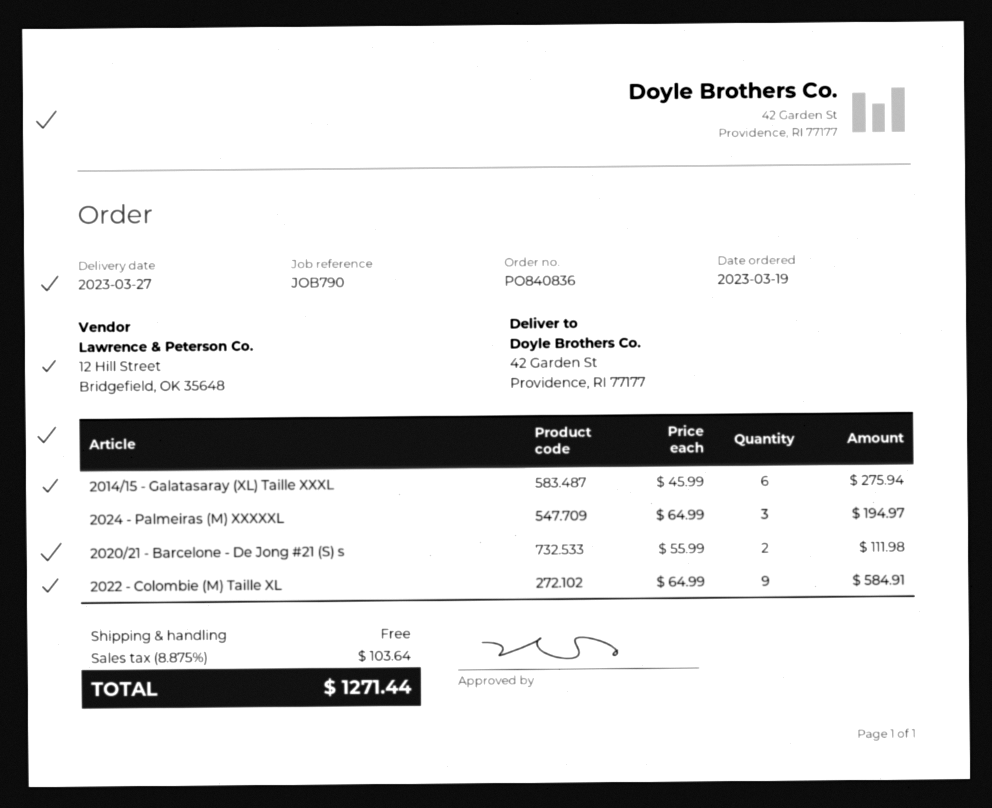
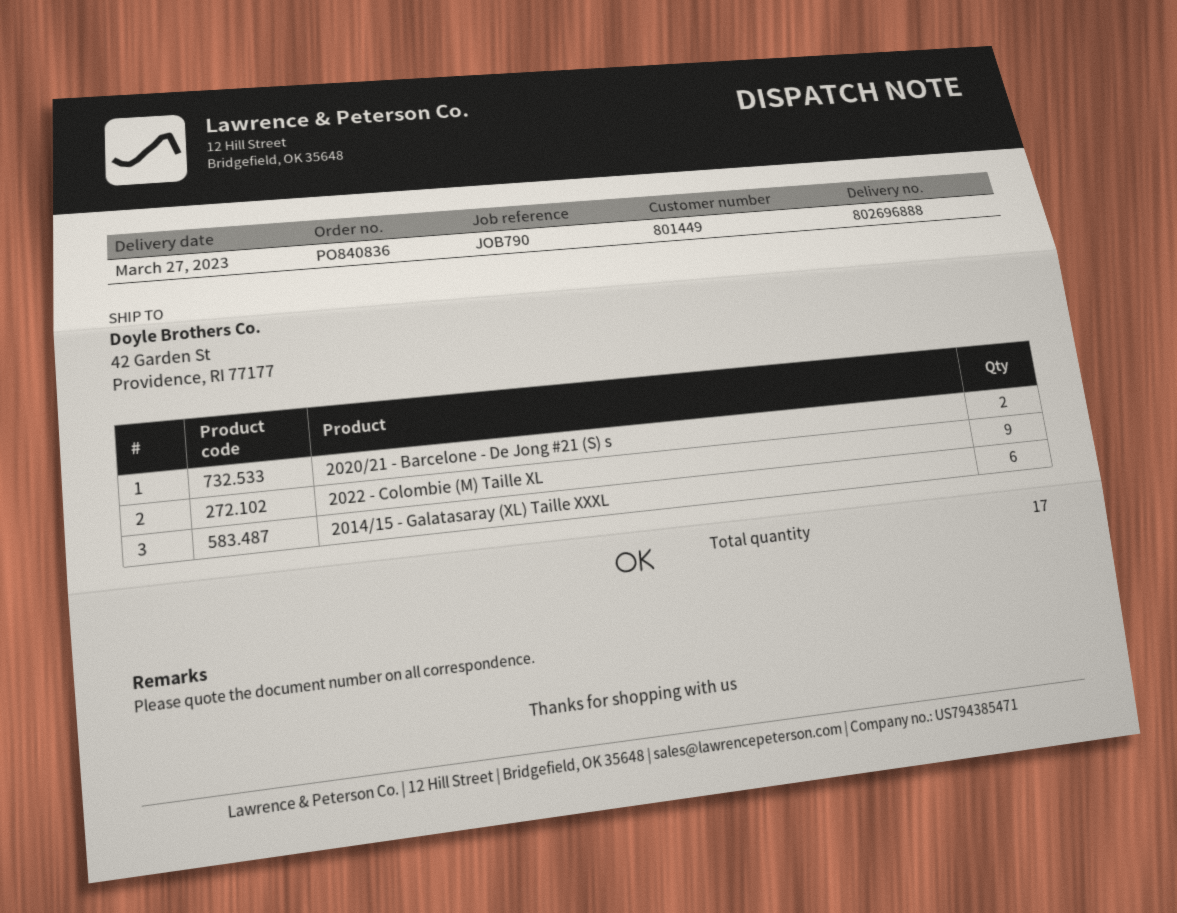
2024 - Palmeiras (M) XXXXXL: 3 -> none

